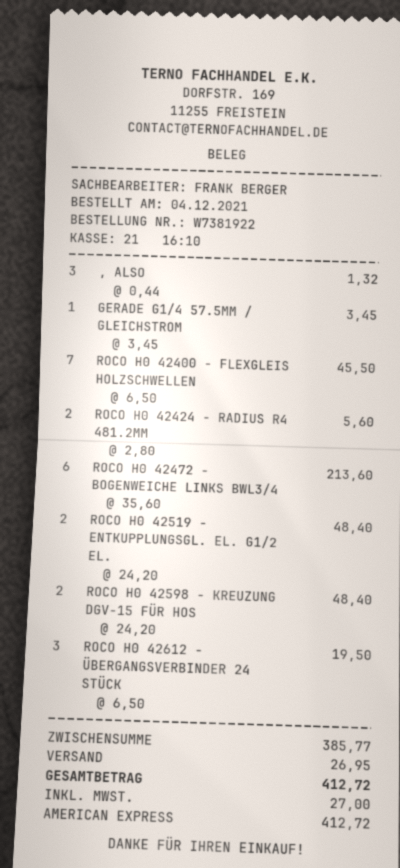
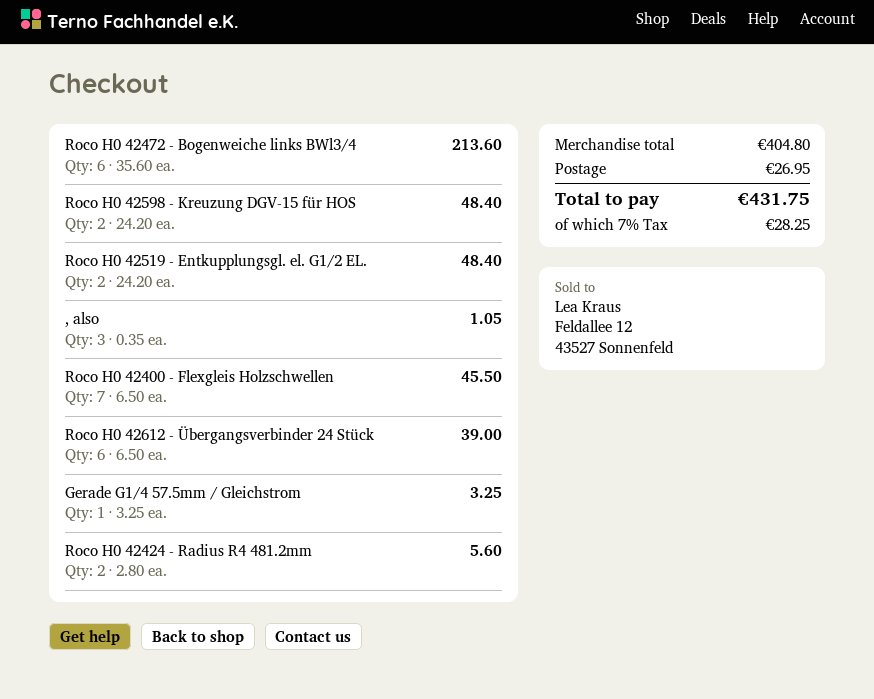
, ALSO: 3 x 0.44 = 1.32 -> 3 x 0.35 = 1.05
GERADE G1/4 57.5MM / GLEICHSTROM: 1 x 3.45 = 3.45 -> 1 x 3.25 = 3.25
ROCO H0 42612 - ÜBERGANGSVERBINDER 24 STÜCK: 3 x 6.50 = 19.50 -> 6 x 6.50 = 39.00
subtotal: 385.77 -> 404.80
tax: 27.00 -> 28.25
total: 412.72 -> 431.75

